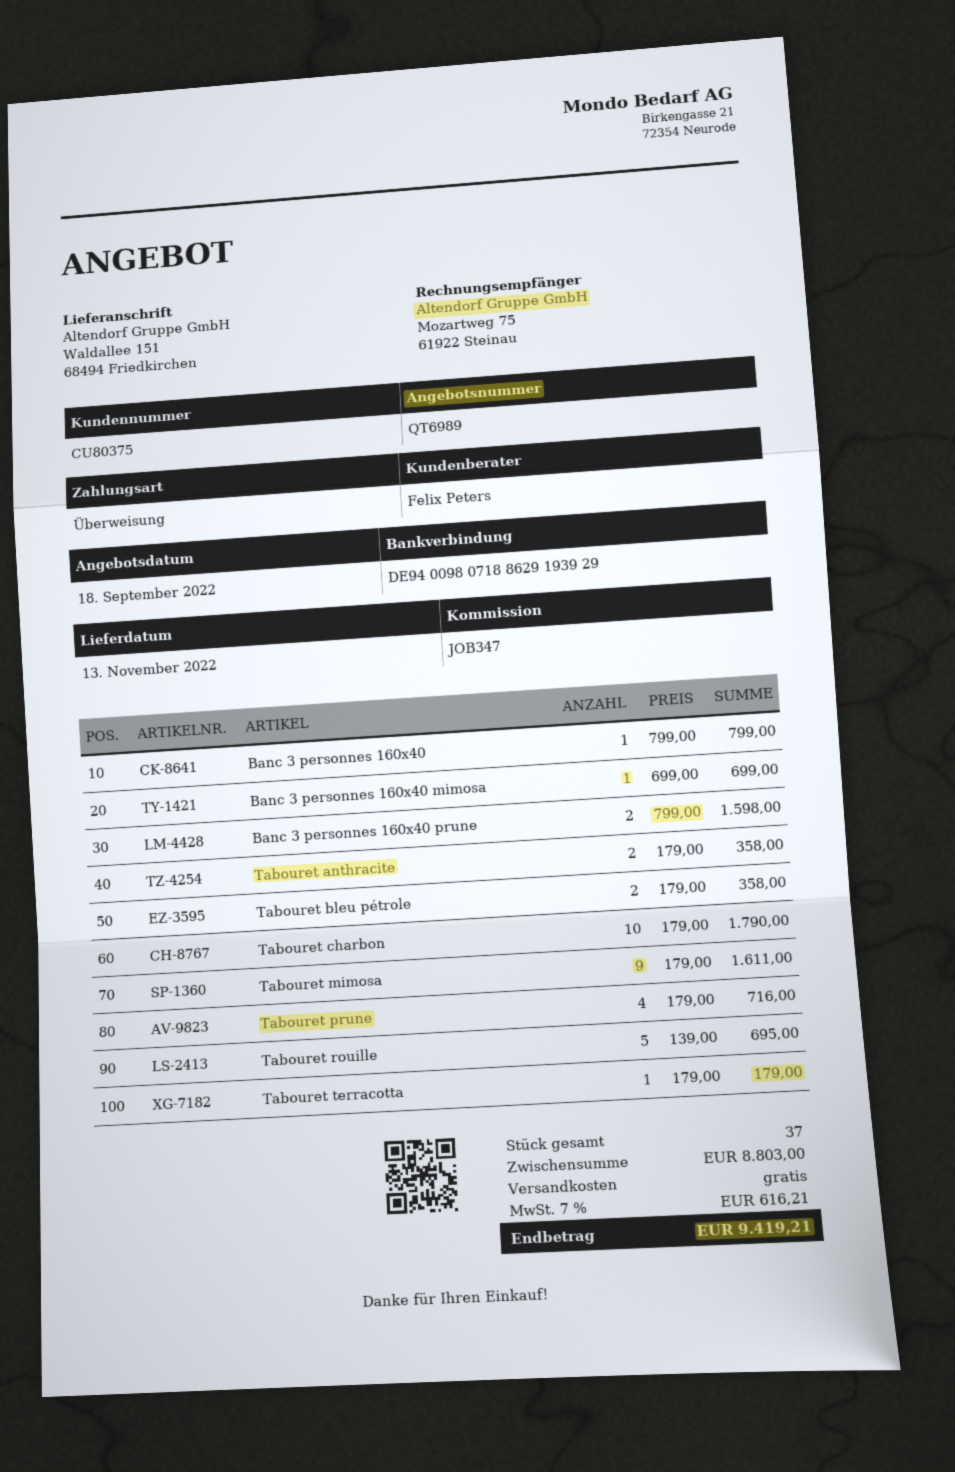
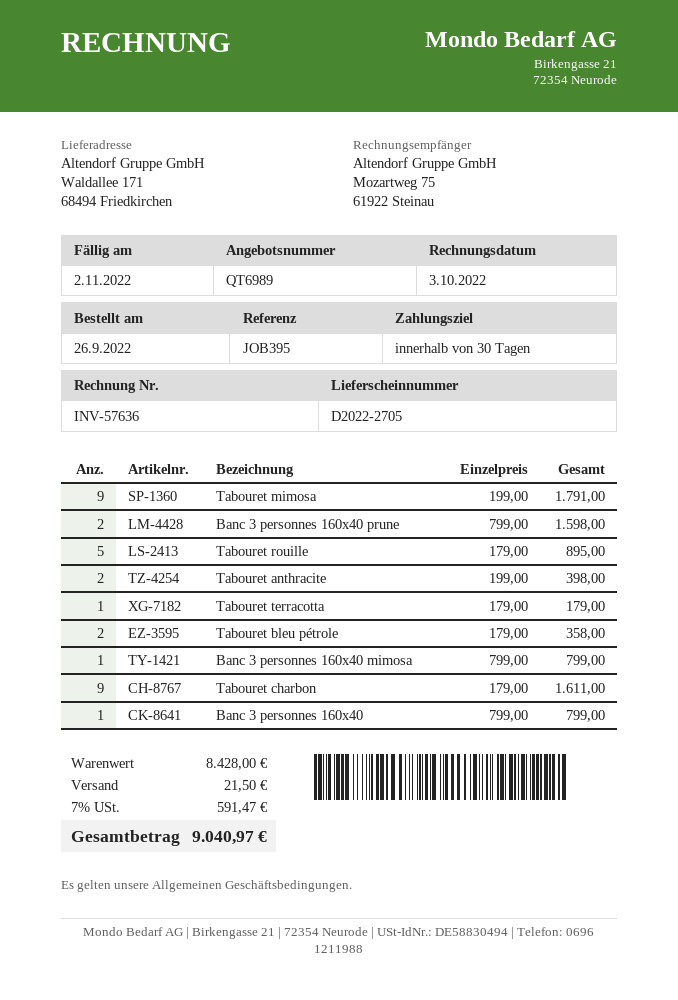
reference: JOB347 -> JOB395
ship to: Waldallee 151, 68494 Friedkirchen -> Waldallee 171, 68494 Friedkirchen
Banc 3 personnes 160x40 mimosa: 1 x 699.00 = 699.00 -> 1 x 799.00 = 799.00
Tabouret anthracite: 2 x 179.00 = 358.00 -> 2 x 199.00 = 398.00
Tabouret charbon: 10 x 179.00 = 1790.00 -> 9 x 179.00 = 1611.00
Tabouret mimosa: 9 x 179.00 = 1611.00 -> 9 x 199.00 = 1791.00
Tabouret prune: 4 x 179.00 = 716.00 -> none
Tabouret rouille: 5 x 139.00 = 695.00 -> 5 x 179.00 = 895.00
subtotal: 8803.00 -> 8428.00
shipping: 0.00 -> 21.50
tax: 7% = 616.21 -> 7% = 591.47
total: 9419.21 -> 9040.97

